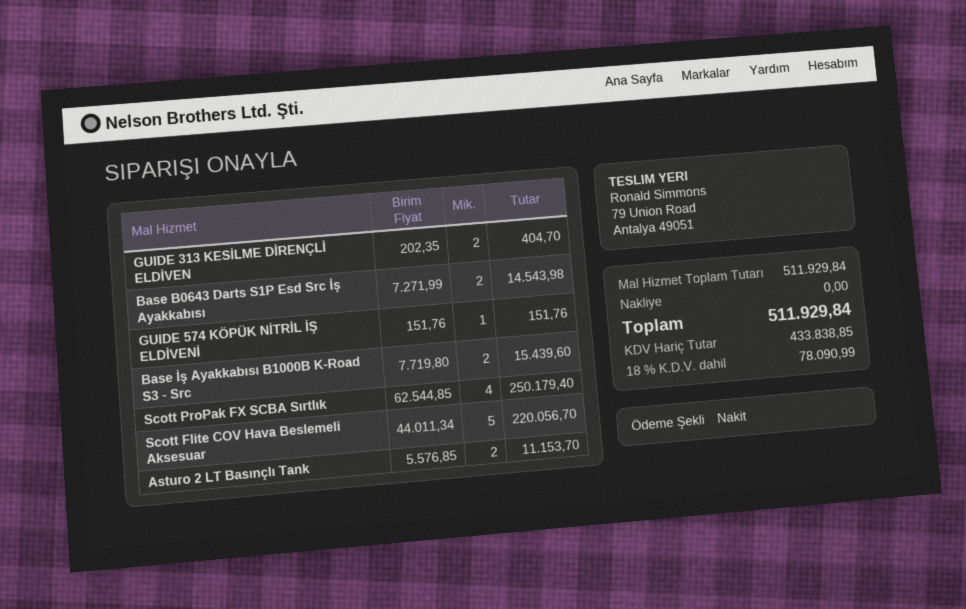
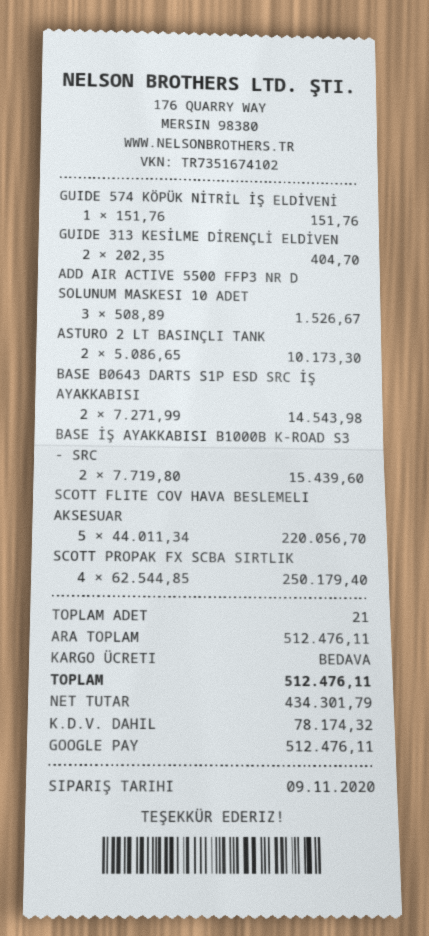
payment method: cash -> Google Pay
Asturo 2 LT Basınçlı Tank: 2 x 5576.85 = 11153.70 -> 2 x 5086.65 = 10173.30
ADD AIR ACTIVE 5500 FFP3 NR D SOLUNUM MASKESI 10 ADET: none -> 3 x 508.89 = 1526.67
subtotal: 511929.84 -> 512476.11
net: 433838.85 -> 434301.79
tax: 78090.99 -> 78174.32
total: 511929.84 -> 512476.11

